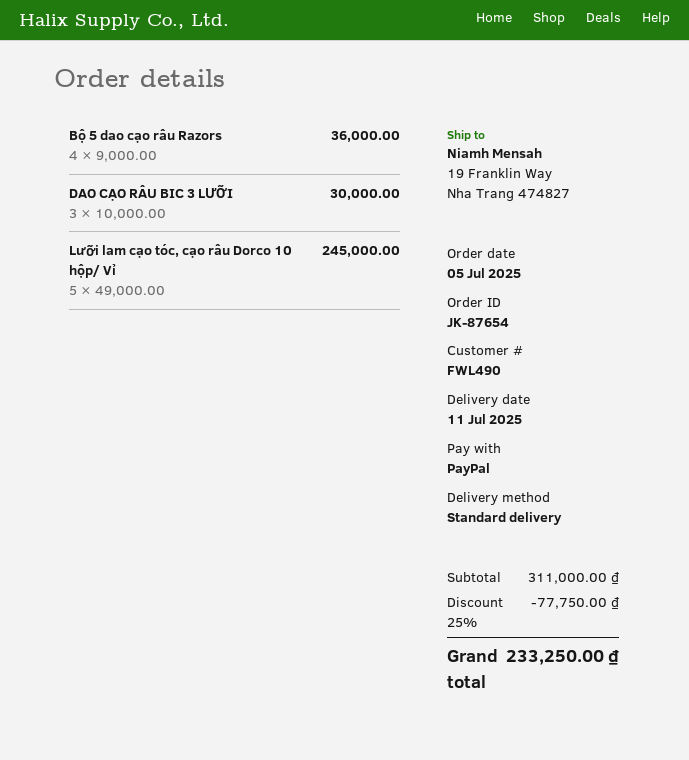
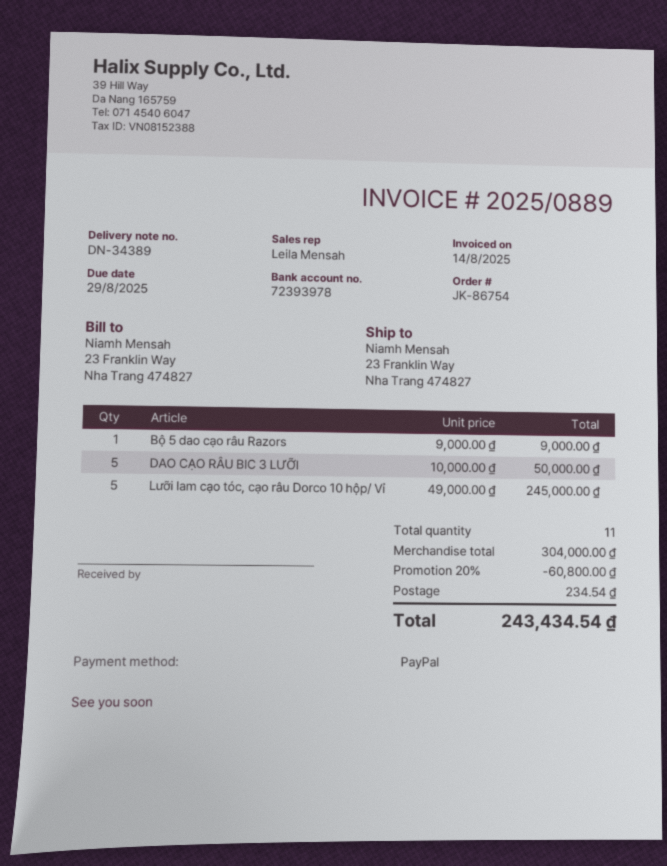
order number: JK-87654 -> JK-86754
ship to: 19 Franklin Way, Nha Trang 474827 -> 23 Franklin Way, Nha Trang 474827
Bộ 5 dao cạo râu Razors: 4 x 9000.00 = 36000.00 -> 1 x 9000.00 = 9000.00
DAO CẠO RÂU BIC 3 LƯỠI: 3 x 10000.00 = 30000.00 -> 5 x 10000.00 = 50000.00
subtotal: 311000.00 -> 304000.00
discount: 25% = 77750.00 -> 20% = 60800.00
shipping: none -> 234.54
total: 233250.00 -> 243434.54

